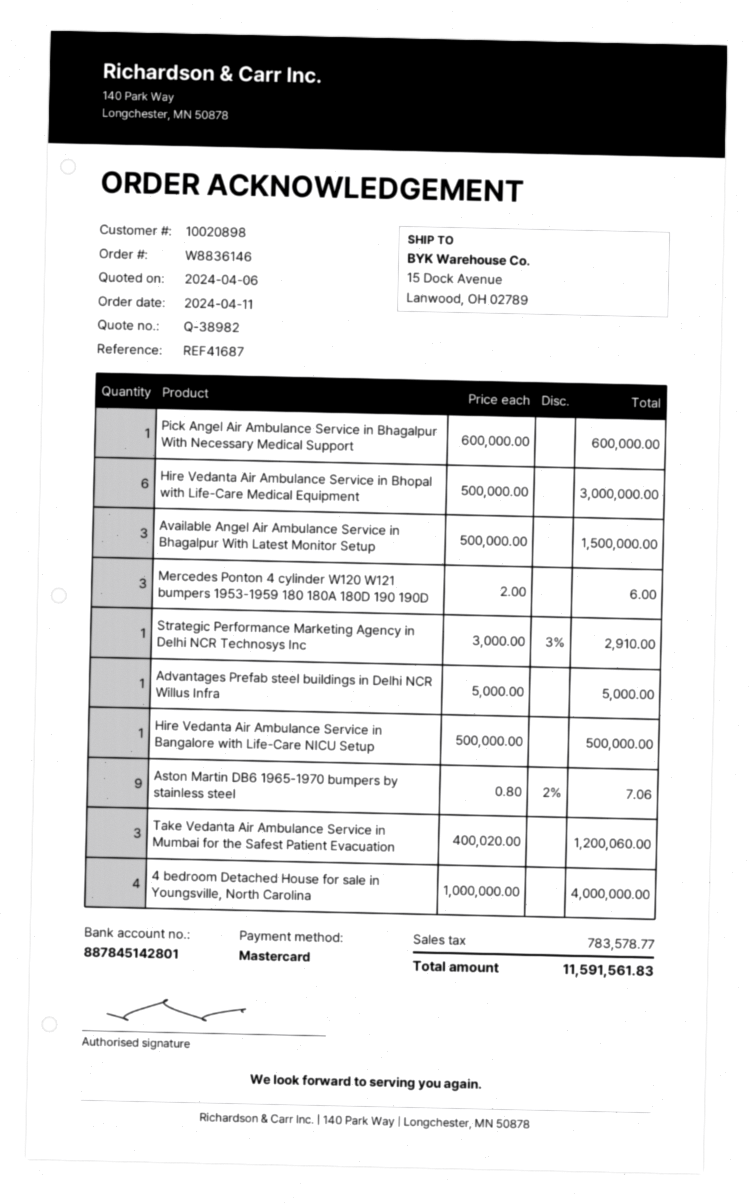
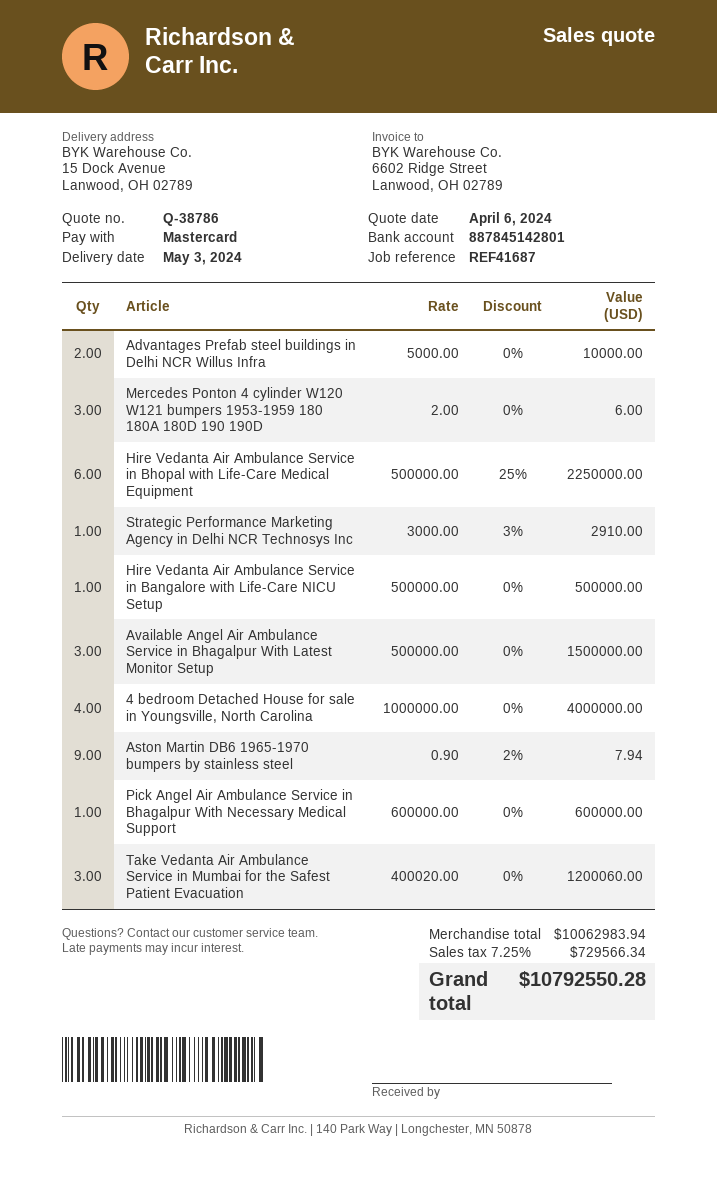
quote number: Q-38982 -> Q-38786
Hire Vedanta Air Ambulance Service in Bhopal with Life-Care Medical Equipment: 6 x 500000.00 = 3000000.00 -> 6 x 500000.00 - 25% = 2250000.00
Advantages Prefab steel buildings in Delhi NCR Willus Infra: 1 x 5000.00 = 5000.00 -> 2 x 5000.00 = 10000.00
Aston Martin DB6 1965-1970 bumpers by stainless steel: 9 x 0.80 - 2% = 7.06 -> 9 x 0.90 - 2% = 7.94
tax: 783578.77 -> 729566.34
total: 11591561.83 -> 10792550.28

